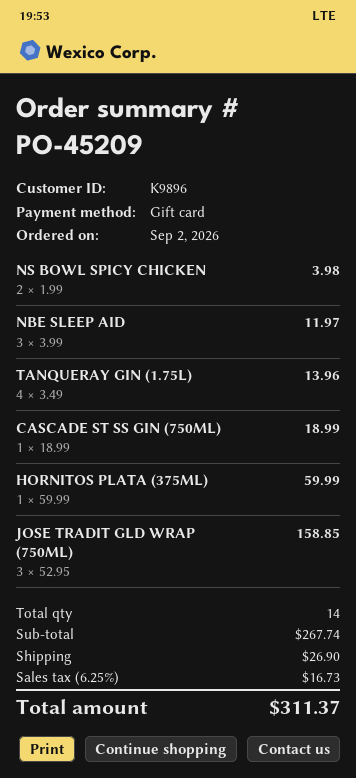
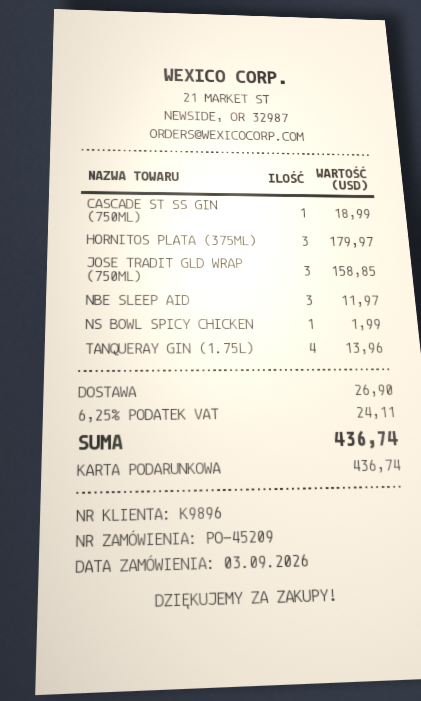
order date: 2026-09-02 -> 2026-09-03
NS BOWL SPICY CHICKEN: 2 for 3.98 -> 1 for 1.99
HORNITOS PLATA (375ML): 1 for 59.99 -> 3 for 179.97
tax: 6.25% = 16.73 -> 6.25% = 24.11
total: 311.37 -> 436.74

